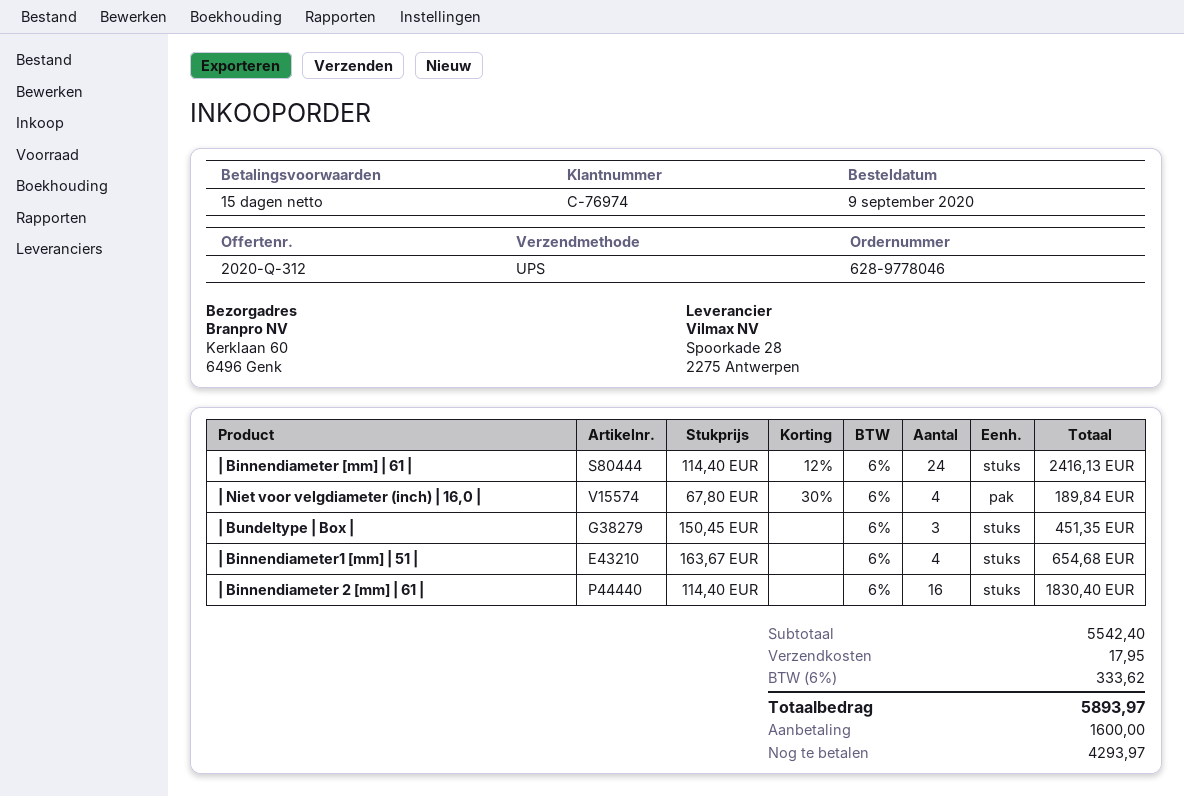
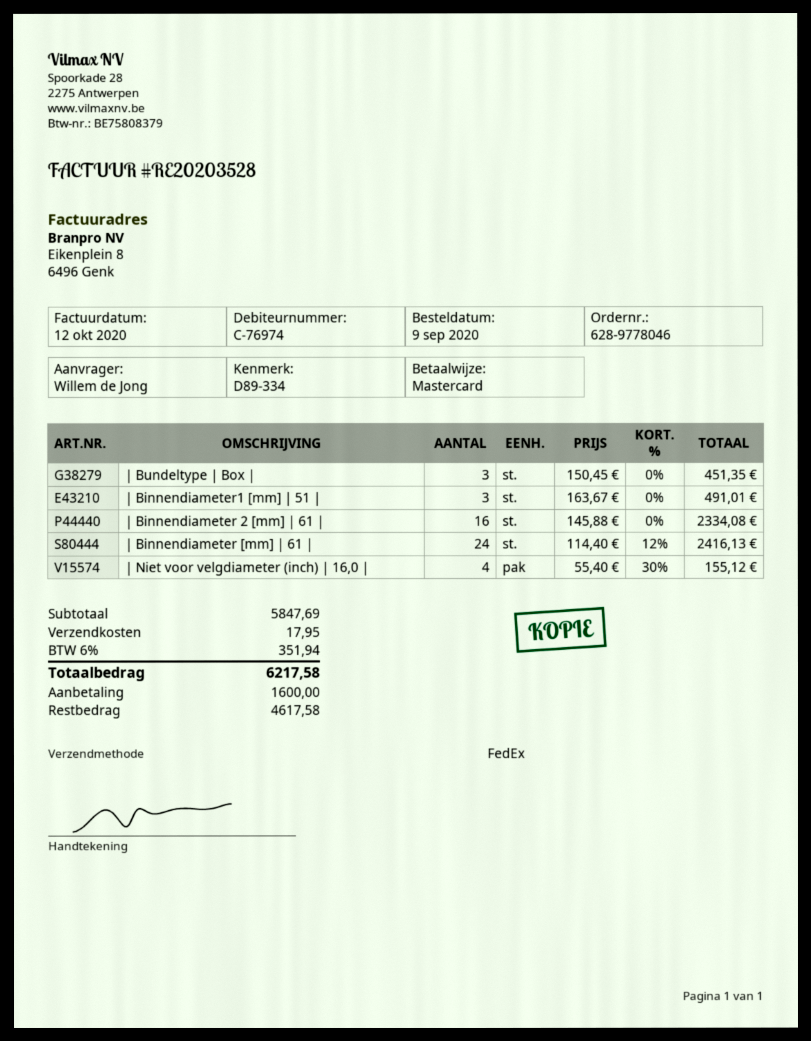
shipping method: UPS -> FedEx
| Niet voor velgdiameter (inch) | 16,0 |: 4 x 67.80 - 30% = 189.84 -> 4 x 55.40 - 30% = 155.12
| Binnendiameter1 [mm] | 51 |: 4 x 163.67 = 654.68 -> 3 x 163.67 = 491.01
| Binnendiameter 2 [mm] | 61 |: 16 x 114.40 = 1830.40 -> 16 x 145.88 = 2334.08
subtotal: 5542.40 -> 5847.69
tax: 6% = 333.62 -> 6% = 351.94
total: 5893.97 -> 6217.58
balance: 4293.97 -> 4617.58

